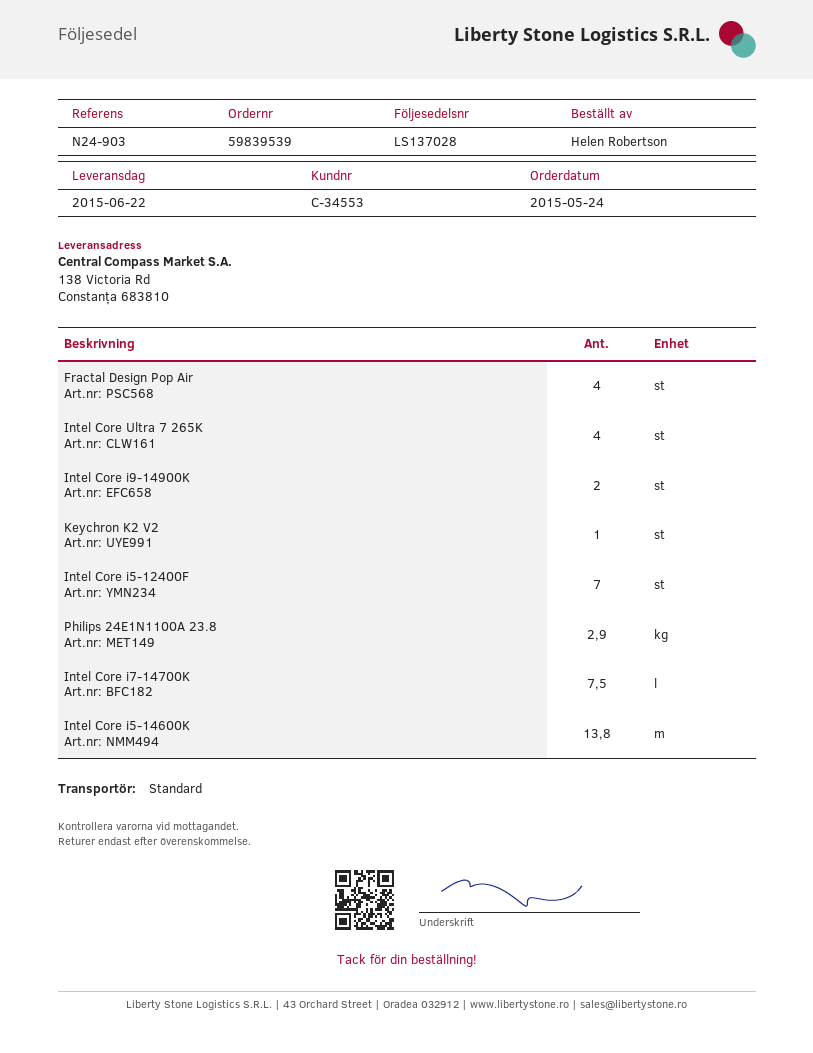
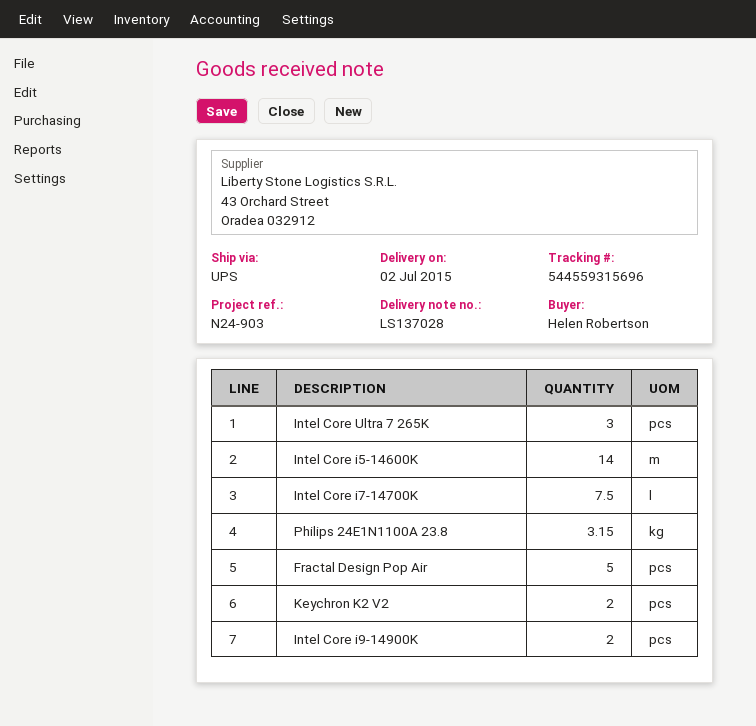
delivery date: 2015-06-22 -> 2015-07-02
shipping method: standard -> UPS
Fractal Design Pop Air: 4 -> 5
Intel Core Ultra 7 265K: 4 -> 3
Keychron K2 V2: 1 -> 2
Intel Core i5-12400F: 7 -> none
Philips 24E1N1100A 23.8: 2.9 -> 3.15
Intel Core i5-14600K: 13.8 -> 14

